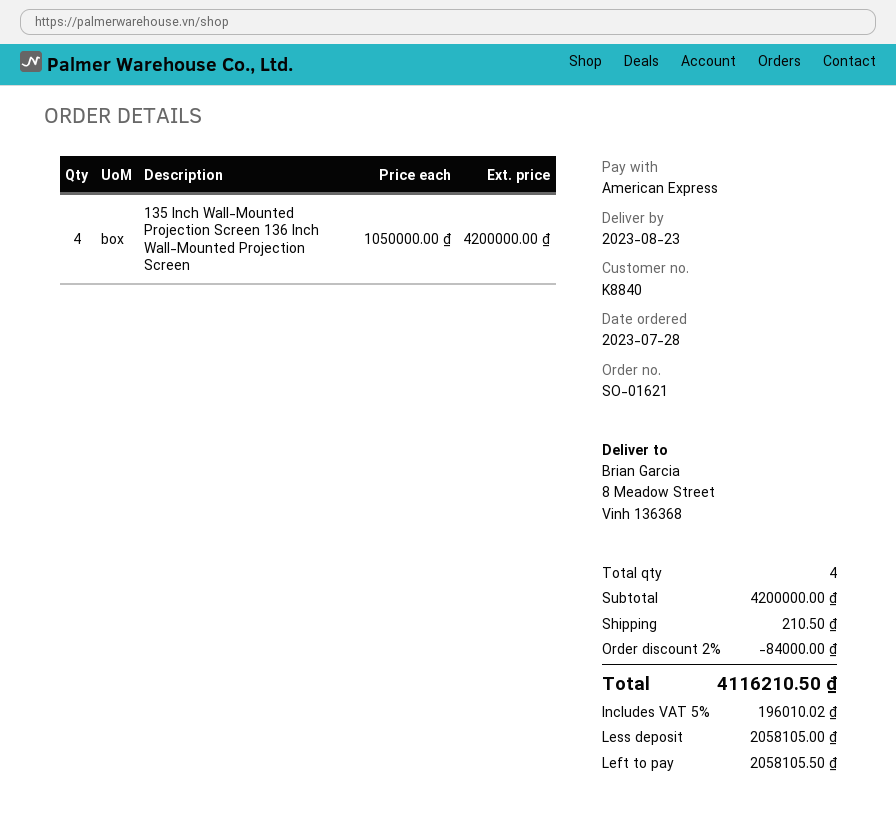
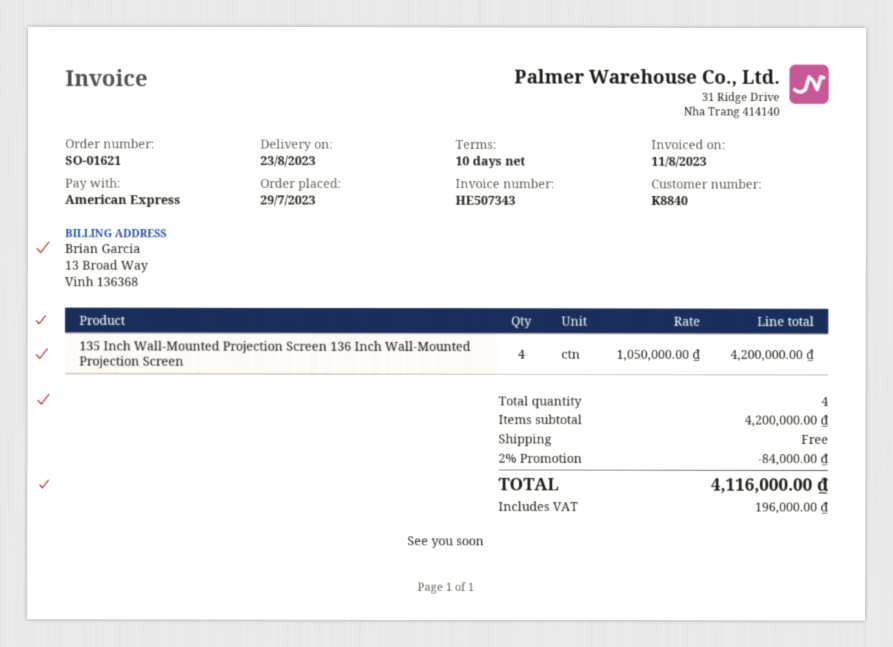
order date: 2023-07-28 -> 2023-07-29
shipping: 210.50 -> 0.00
tax: 196010.02 -> 196000.00
total: 4116210.50 -> 4116000.00

